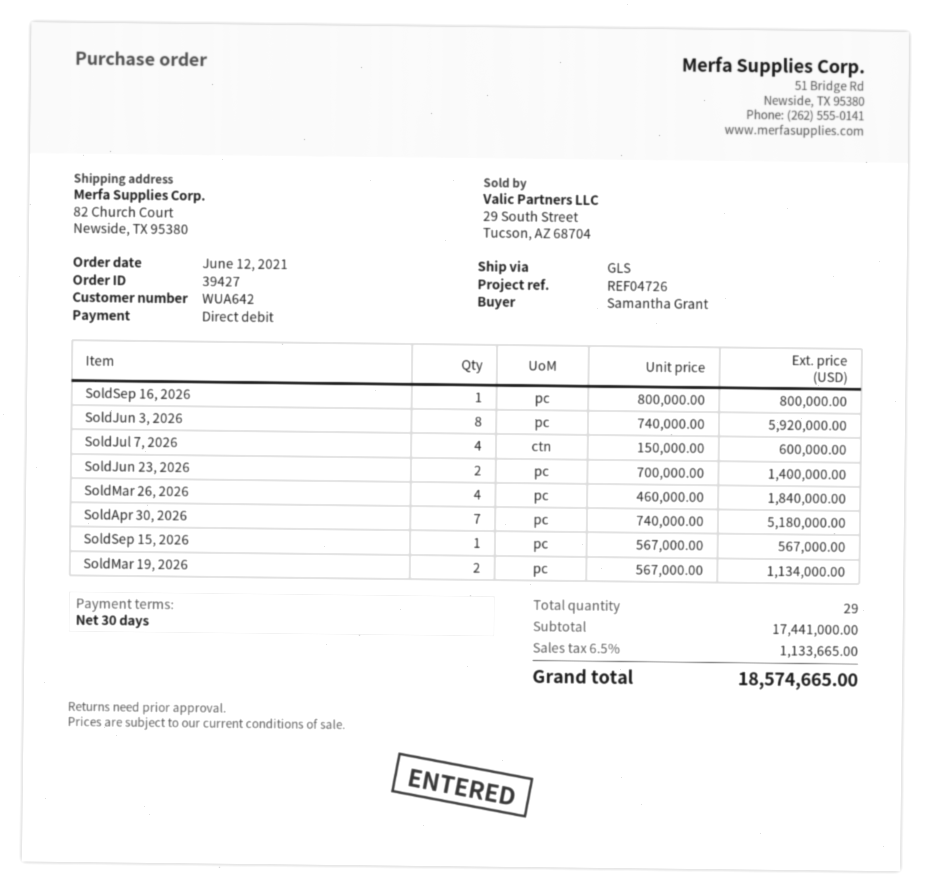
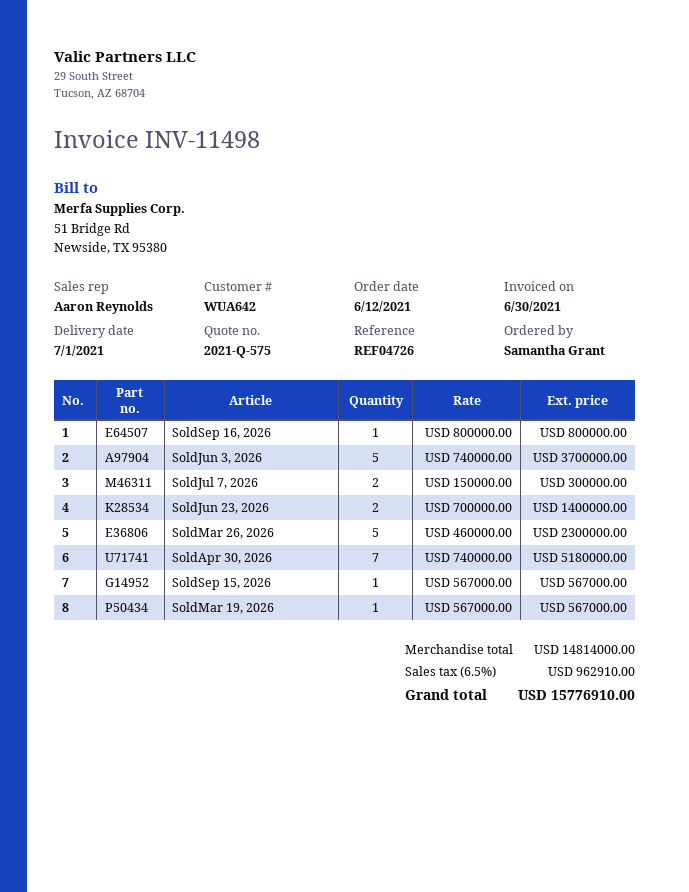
SoldJun 3, 2026: 8 x 740000.00 = 5920000.00 -> 5 x 740000.00 = 3700000.00
SoldJul 7, 2026: 4 x 150000.00 = 600000.00 -> 2 x 150000.00 = 300000.00
SoldMar 26, 2026: 4 x 460000.00 = 1840000.00 -> 5 x 460000.00 = 2300000.00
SoldMar 19, 2026: 2 x 567000.00 = 1134000.00 -> 1 x 567000.00 = 567000.00
subtotal: 17441000.00 -> 14814000.00
tax: 6.5% = 1133665.00 -> 6.5% = 962910.00
total: 18574665.00 -> 15776910.00

